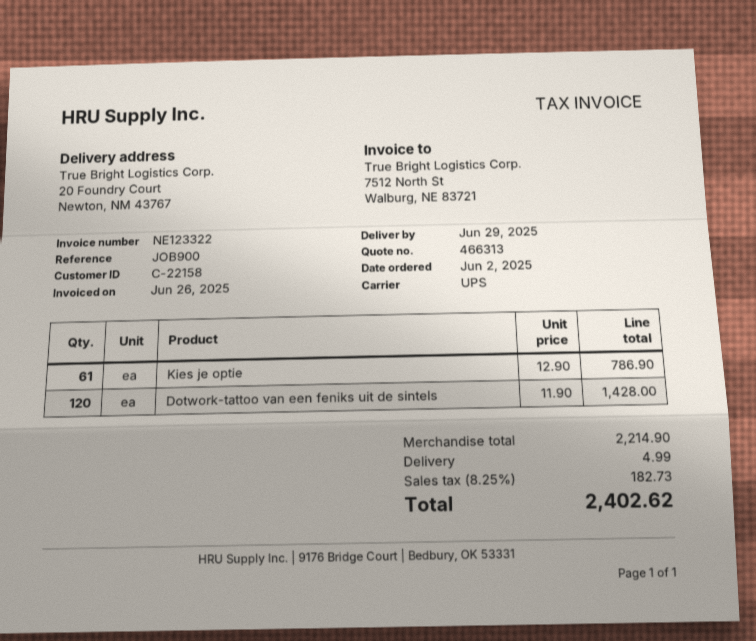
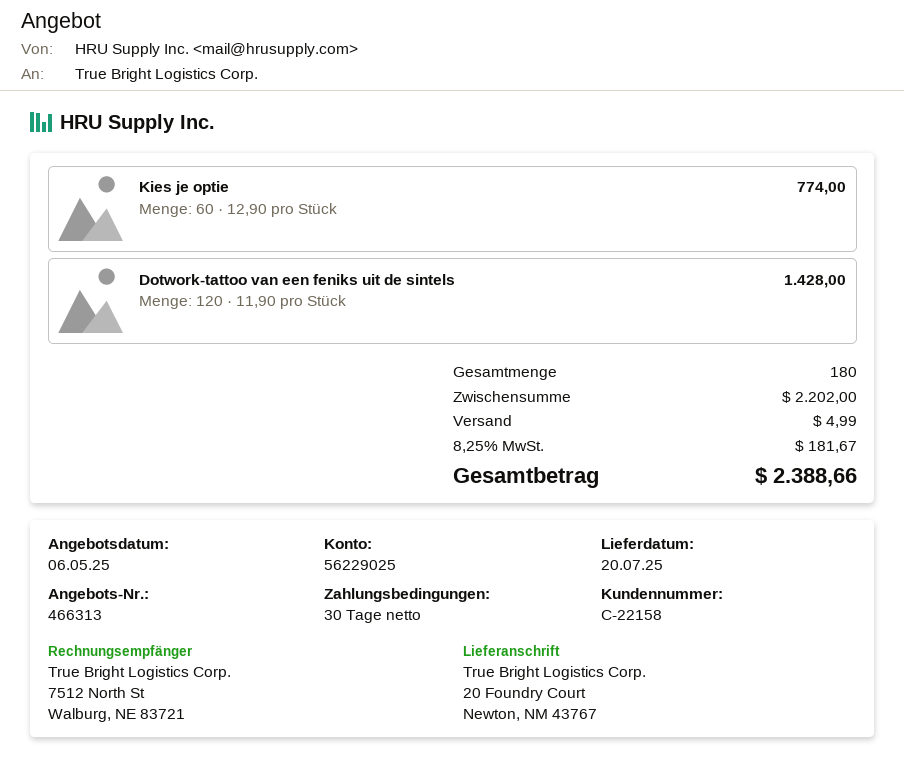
delivery date: 2025-06-29 -> 2025-07-20
Kies je optie: 61 x 12.90 = 786.90 -> 60 x 12.90 = 774.00
subtotal: 2214.90 -> 2202.00
tax: 8.25% = 182.73 -> 8.25% = 181.67
total: 2402.62 -> 2388.66

